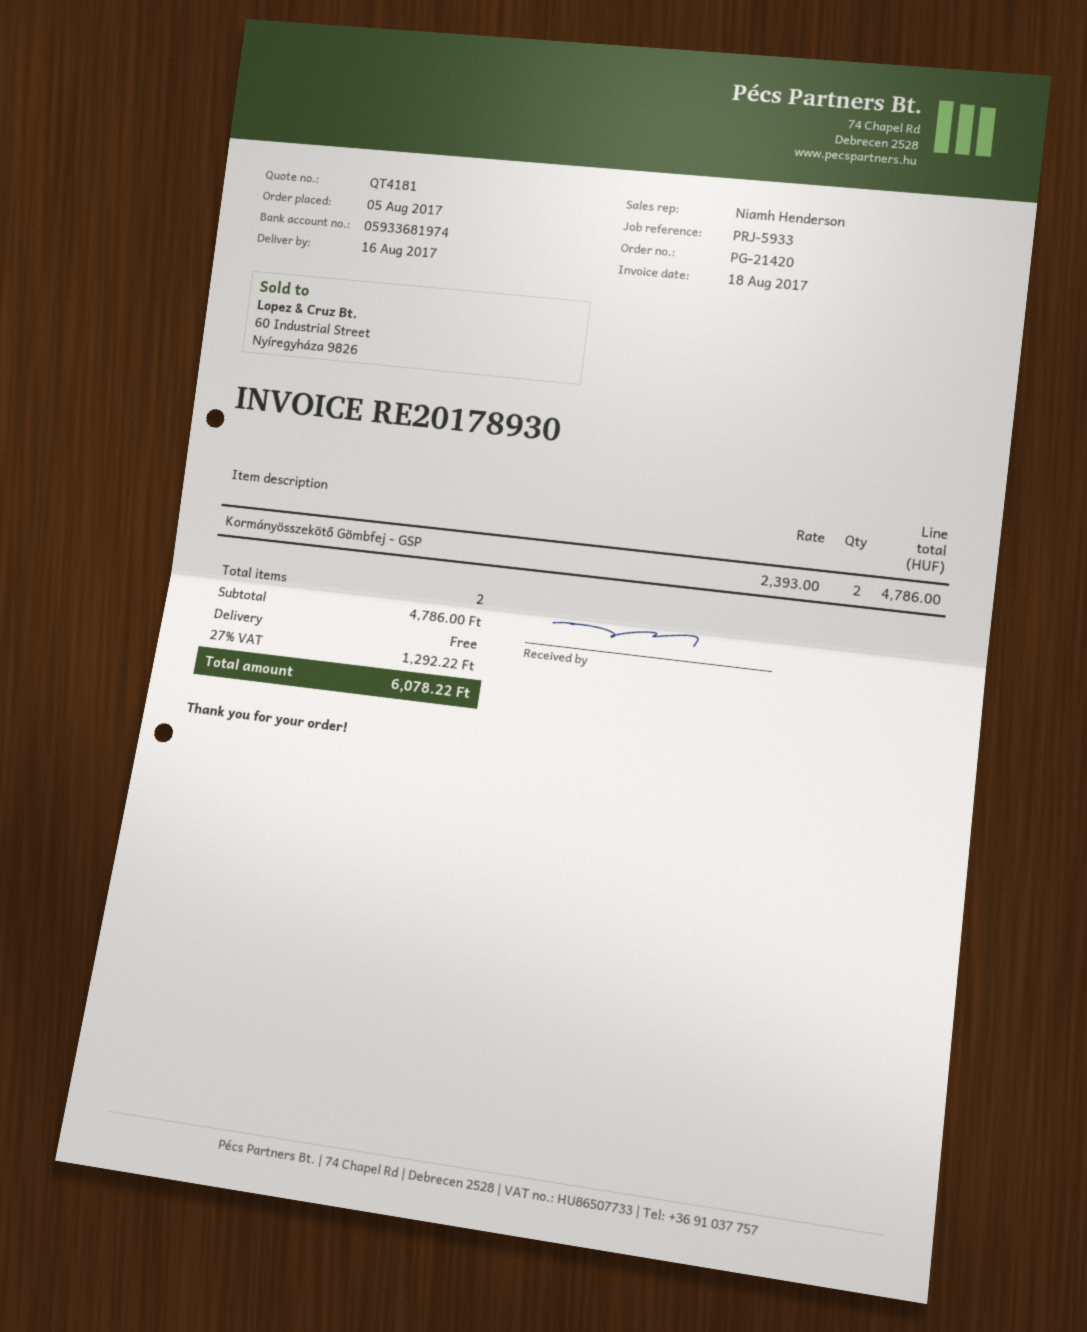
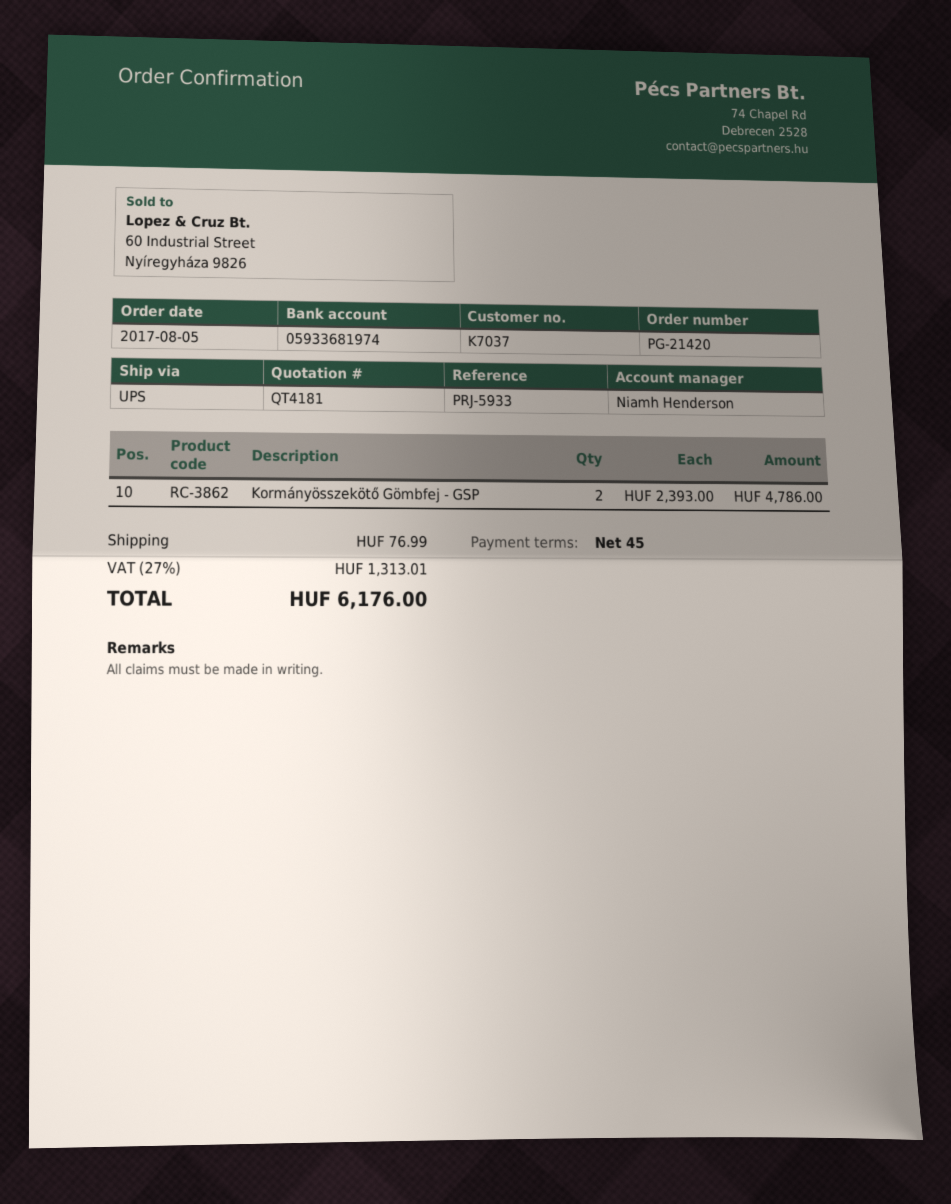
shipping: 0.00 -> 76.99
tax: 27% = 1292.22 -> 27% = 1313.01
total: 6078.22 -> 6176.00

